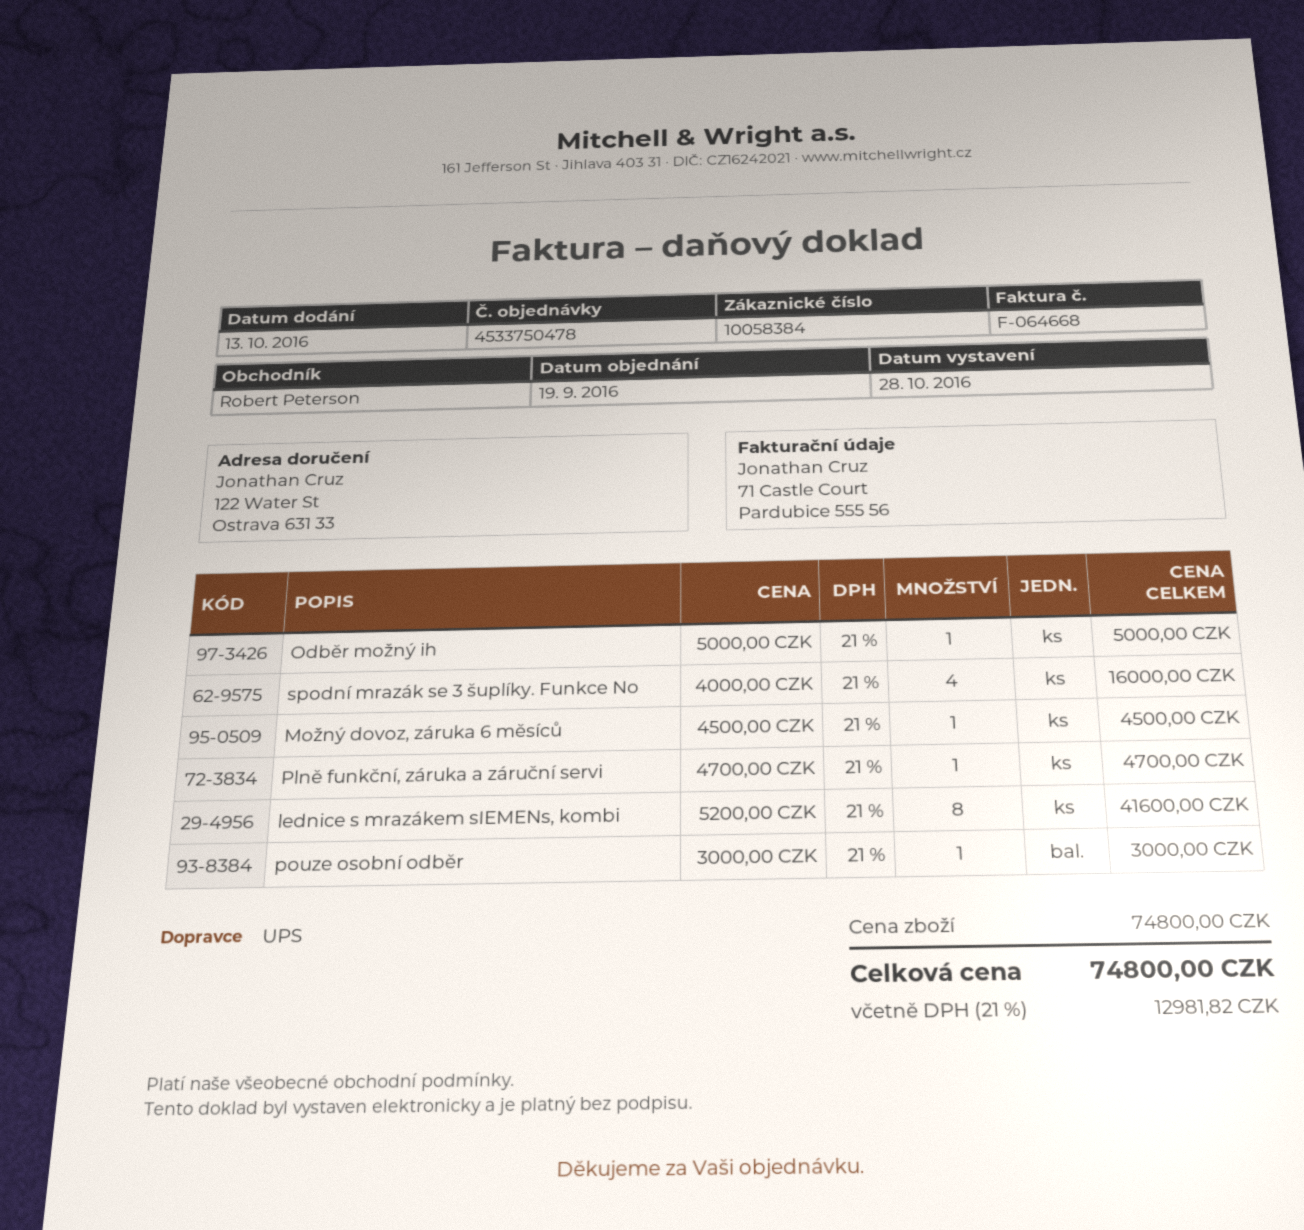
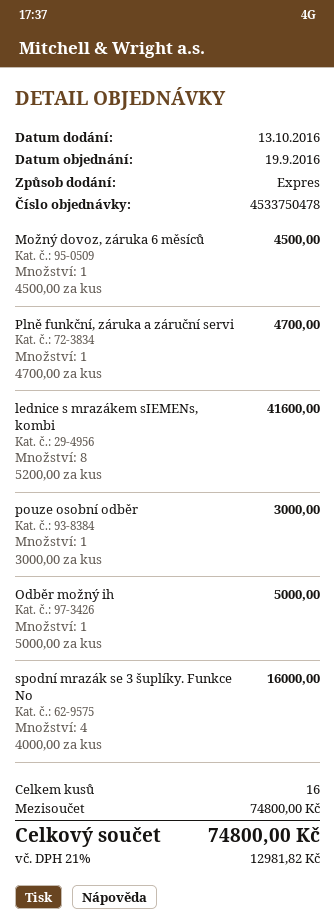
shipping method: UPS -> express

